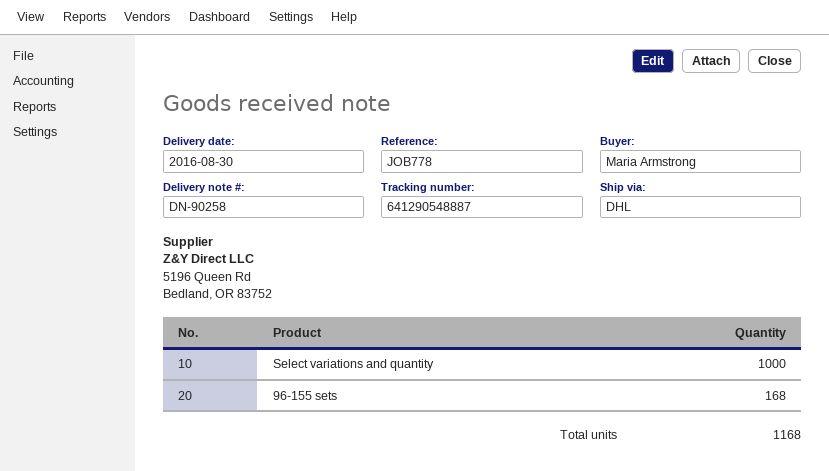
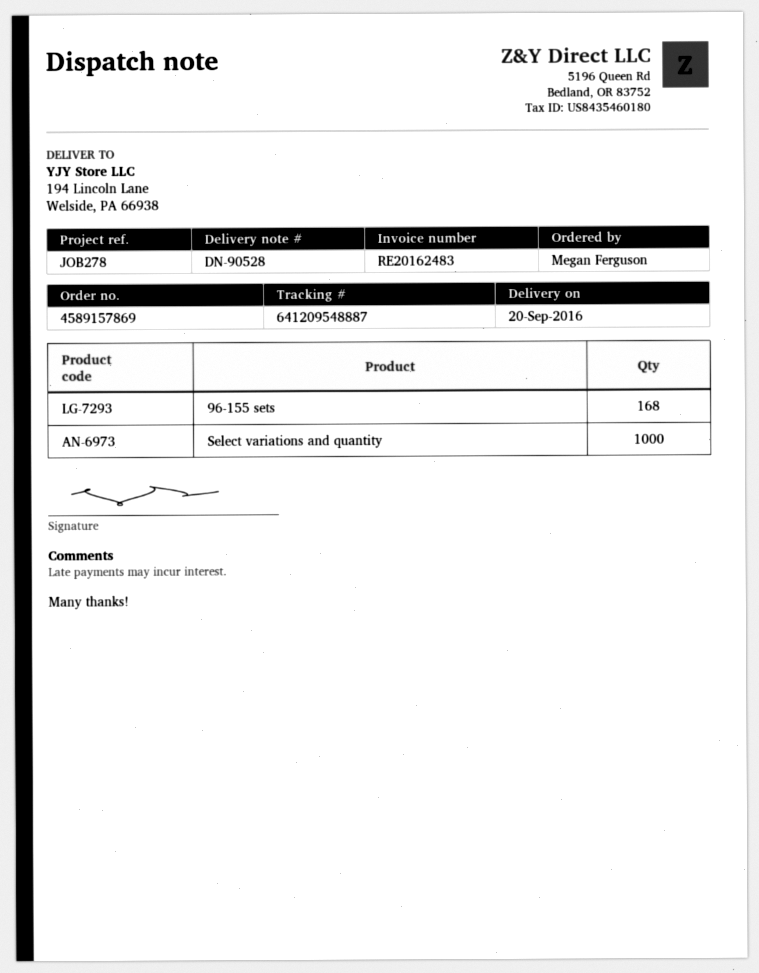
delivery note number: DN-90258 -> DN-90528
delivery date: 2016-08-30 -> 2016-09-20
reference: JOB778 -> JOB278
ordered by: Maria Armstrong -> Megan Ferguson
tracking number: 641290548887 -> 641209548887

